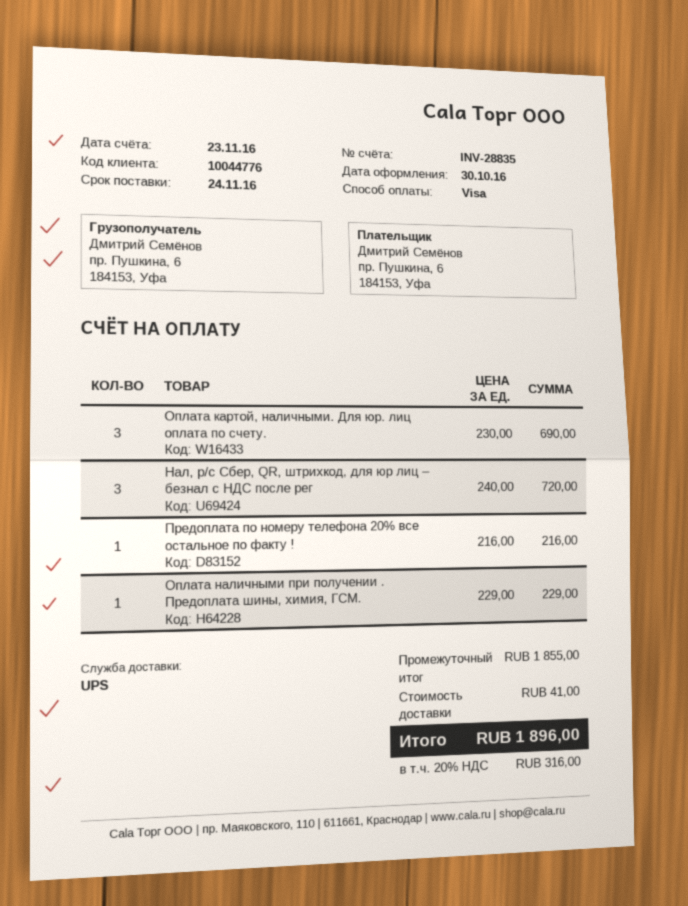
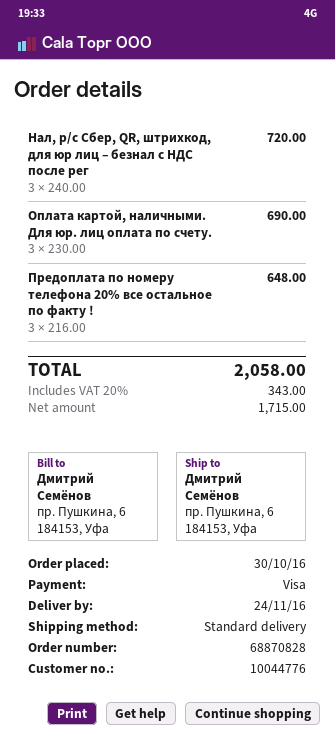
shipping method: UPS -> standard
Предоплата по номеру телефона 20% все остальное по факту !: 1 x 216.00 = 216.00 -> 3 x 216.00 = 648.00
Оплата наличными при получении . Предоплата шины, химия, ГСМ.: 1 x 229.00 = 229.00 -> none
shipping: 41.00 -> none
tax: 20% = 316.00 -> 20% = 343.00
total: 1896.00 -> 2058.00

